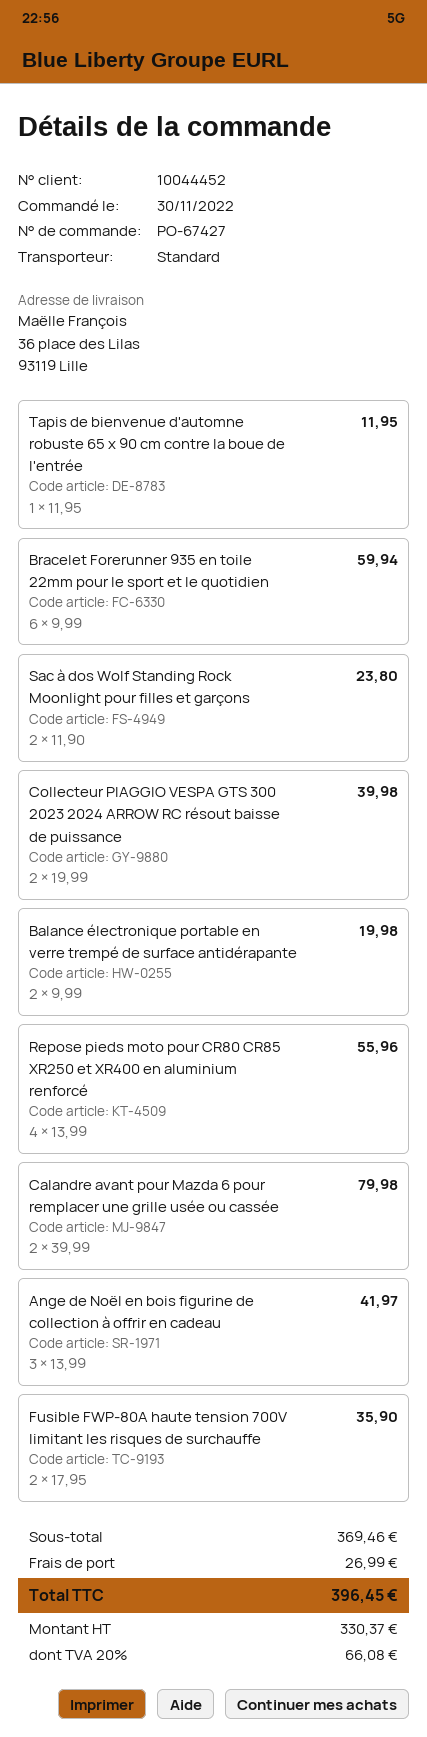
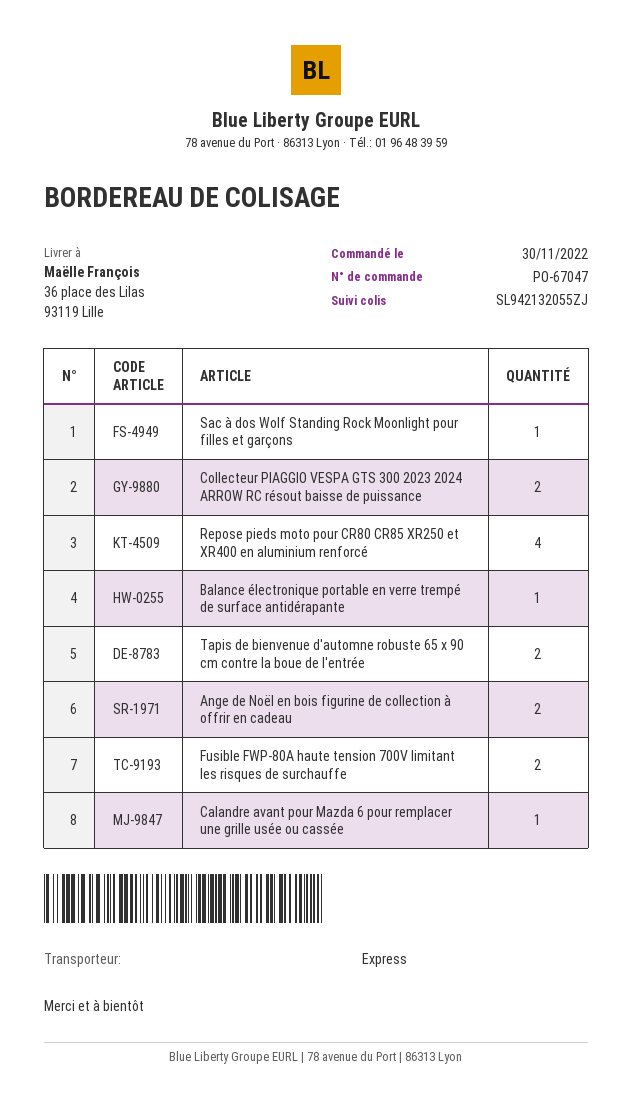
order number: PO-67427 -> PO-67047
shipping method: standard -> express
Tapis de bienvenue d'automne robuste 65 x 90 cm contre la boue de l'entrée: 1 -> 2
Bracelet Forerunner 935 en toile 22mm pour le sport et le quotidien: 6 -> none
Sac à dos Wolf Standing Rock Moonlight pour filles et garçons: 2 -> 1
Balance électronique portable en verre trempé de surface antidérapante: 2 -> 1
Calandre avant pour Mazda 6 pour remplacer une grille usée ou cassée: 2 -> 1
Ange de Noël en bois figurine de collection à offrir en cadeau: 3 -> 2

